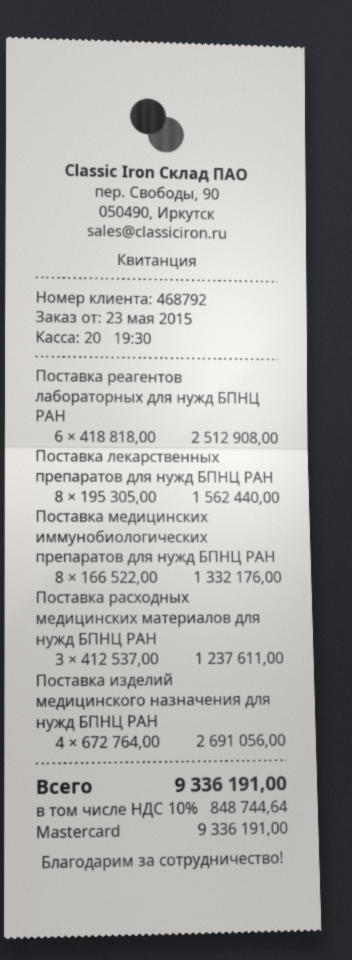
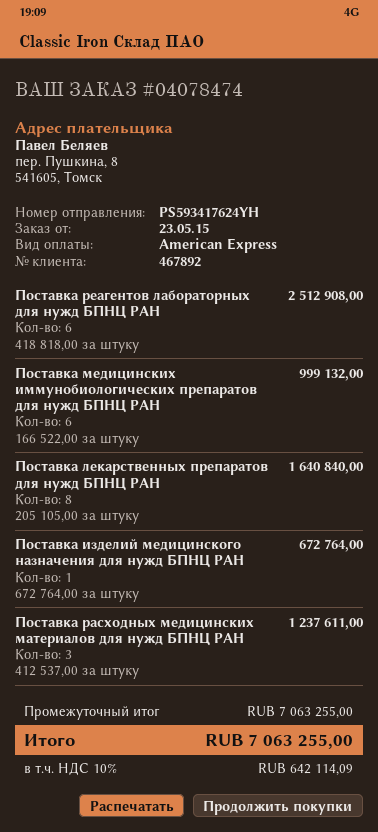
customer number: 468792 -> 467892
payment method: Mastercard -> American Express
Поставка лекарственных препаратов для нужд БПНЦ РАН: 8 x 195305.00 = 1562440.00 -> 8 x 205105.00 = 1640840.00
Поставка медицинских иммунобиологических препаратов для нужд БПНЦ РАН: 8 x 166522.00 = 1332176.00 -> 6 x 166522.00 = 999132.00
Поставка изделий медицинского назначения для нужд БПНЦ РАН: 4 x 672764.00 = 2691056.00 -> 1 x 672764.00 = 672764.00
tax: 10% = 848744.64 -> 10% = 642114.09
total: 9336191.00 -> 7063255.00

